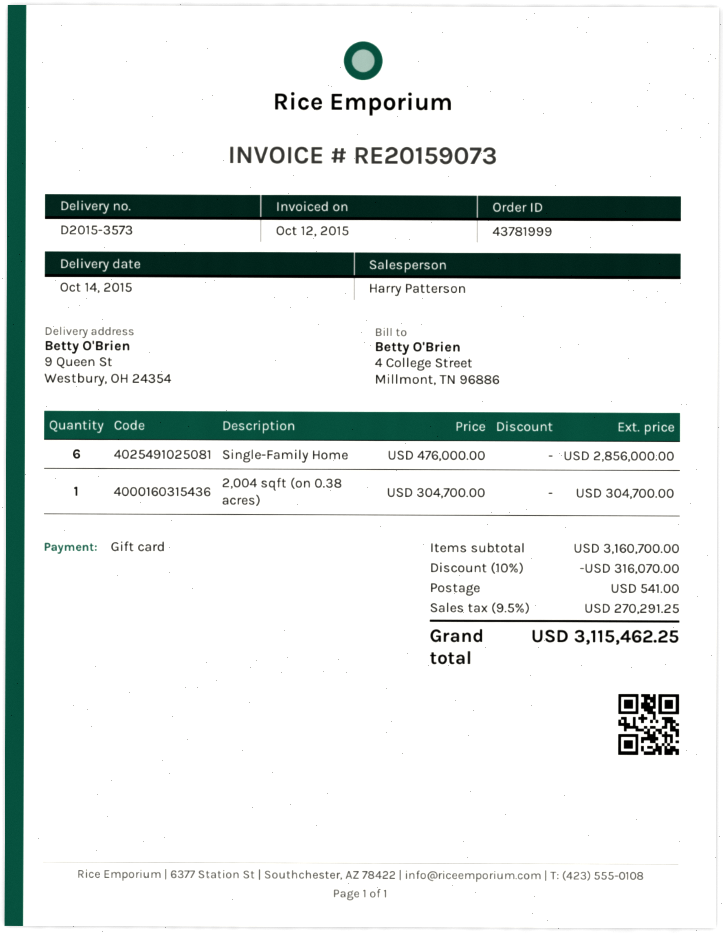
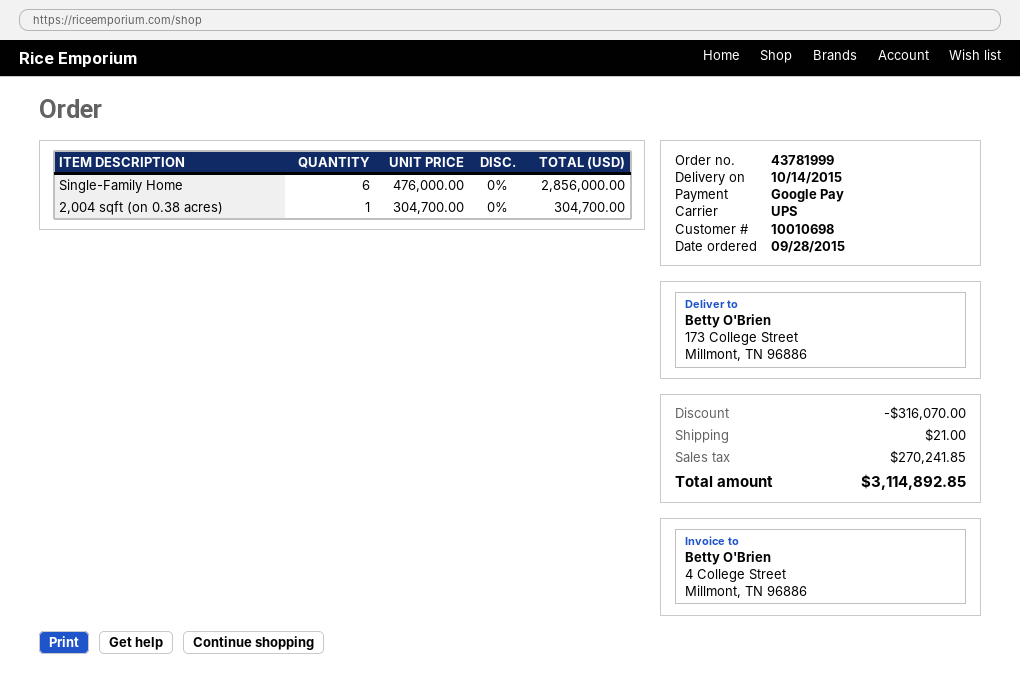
payment method: gift card -> Google Pay
ship to: 9 Queen St, Westbury, OH 24354 -> 173 College Street, Millmont, TN 96886
shipping: 541.00 -> 21.00
tax: 270291.25 -> 270241.85
total: 3115462.25 -> 3114892.85

